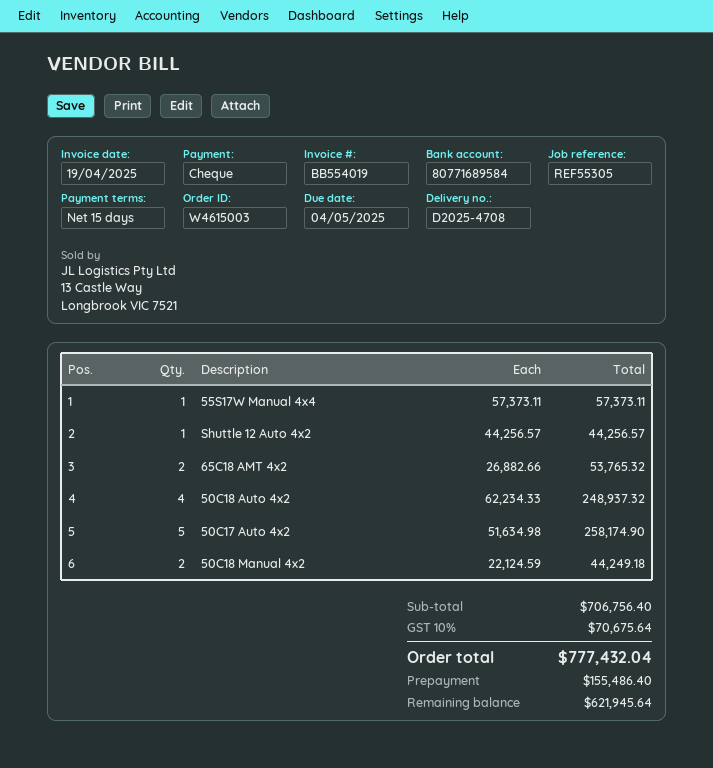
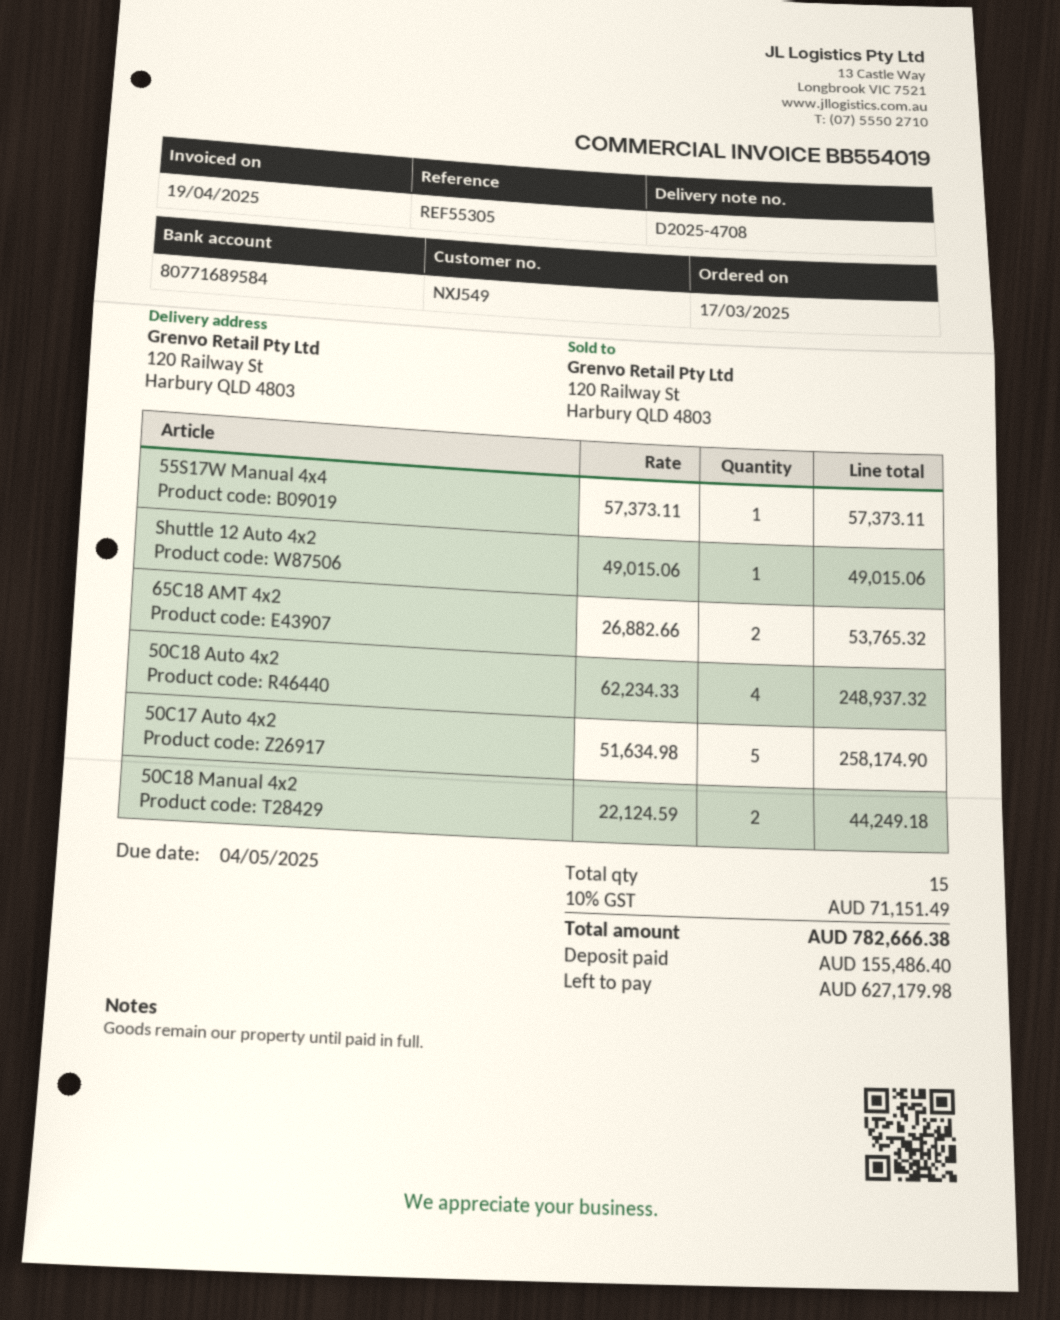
Shuttle 12 Auto 4x2: 1 x 44256.57 = 44256.57 -> 1 x 49015.06 = 49015.06
tax: 10% = 70675.64 -> 10% = 71151.49
total: 777432.04 -> 782666.38
balance: 621945.64 -> 627179.98

